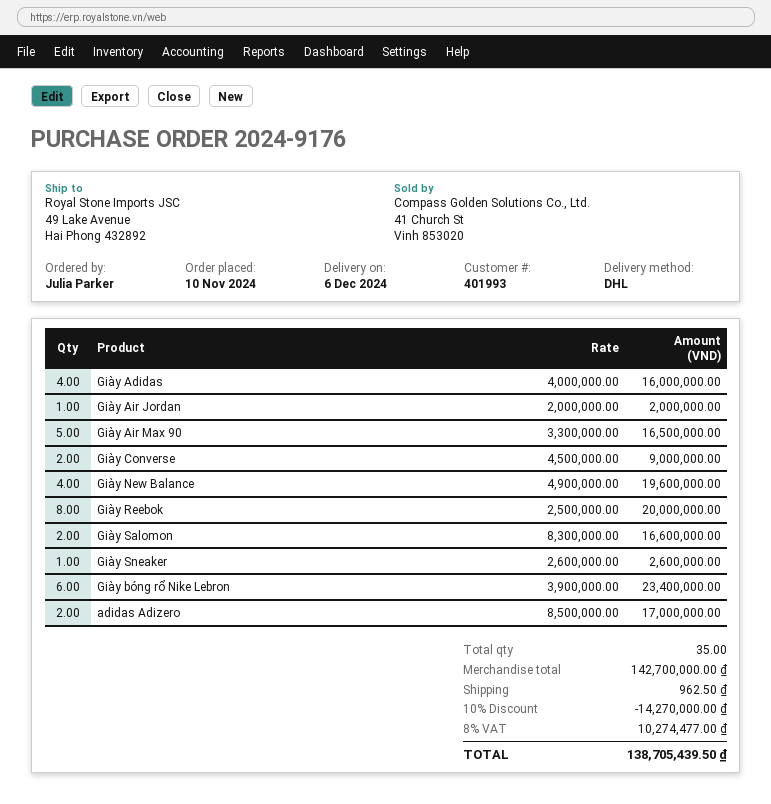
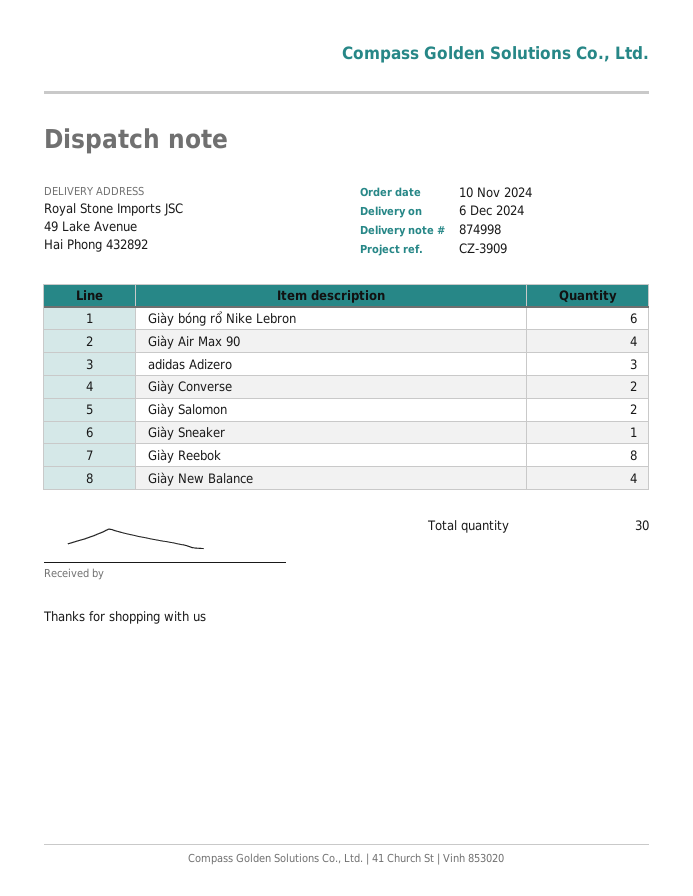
Giày Adidas: 4 -> none
Giày Air Jordan: 1 -> none
Giày Air Max 90: 5 -> 4
adidas Adizero: 2 -> 3
total quantity: 35 -> 30

